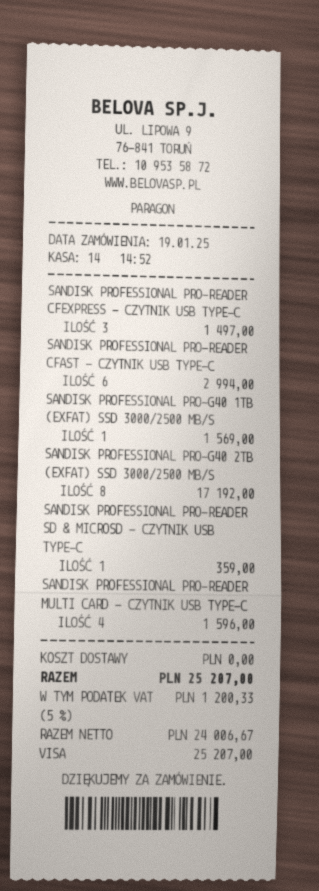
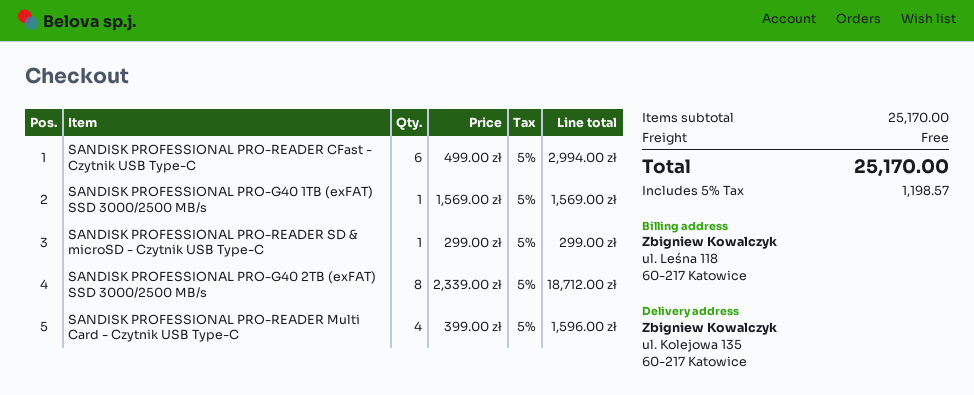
SANDISK PROFESSIONAL PRO-READER CFEXPRESS - CZYTNIK USB TYPE-C: 3 for 1497.00 -> none
SANDISK PROFESSIONAL PRO-G40 2TB (EXFAT) SSD 3000/2500 MB/S: 8 for 17192.00 -> 8 for 18712.00
SANDISK PROFESSIONAL PRO-READER SD & MICROSD - CZYTNIK USB TYPE-C: 1 for 359.00 -> 1 for 299.00
tax: 5% = 1200.33 -> 5% = 1198.57
total: 25207.00 -> 25170.00

